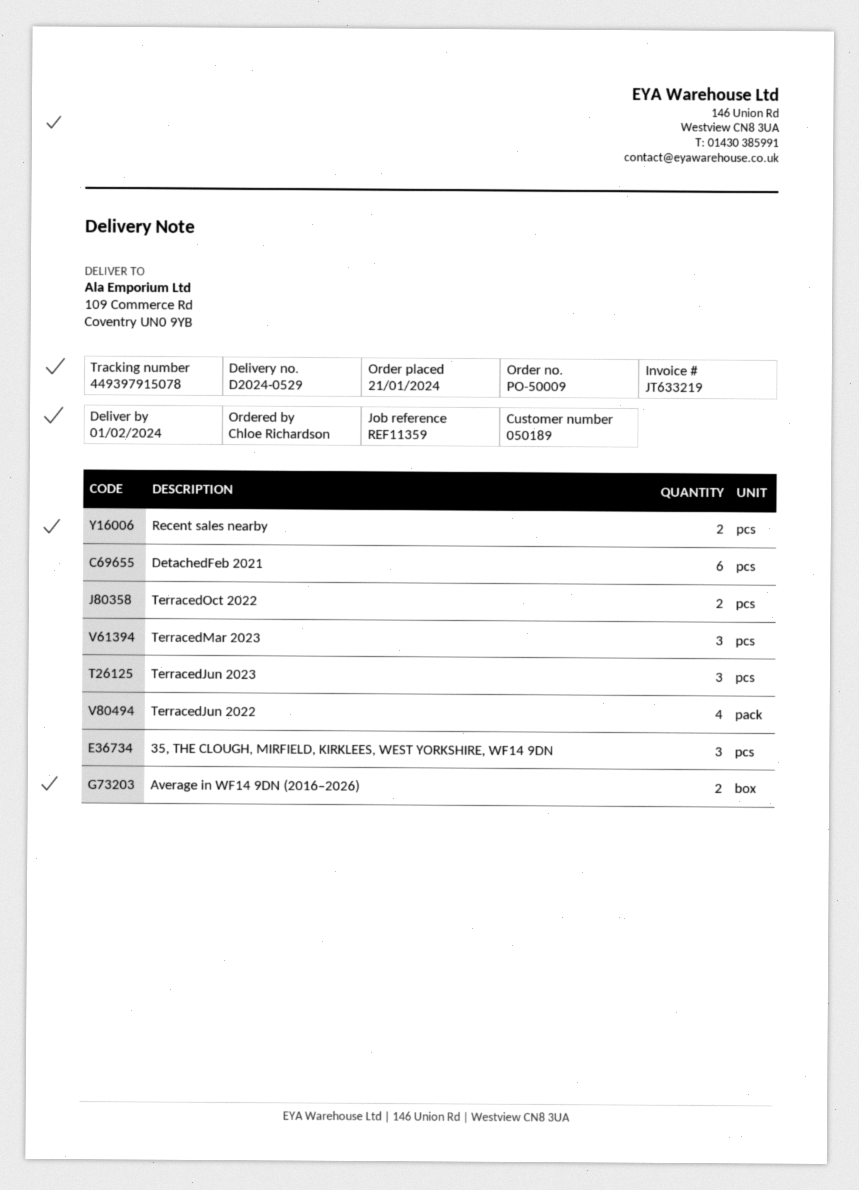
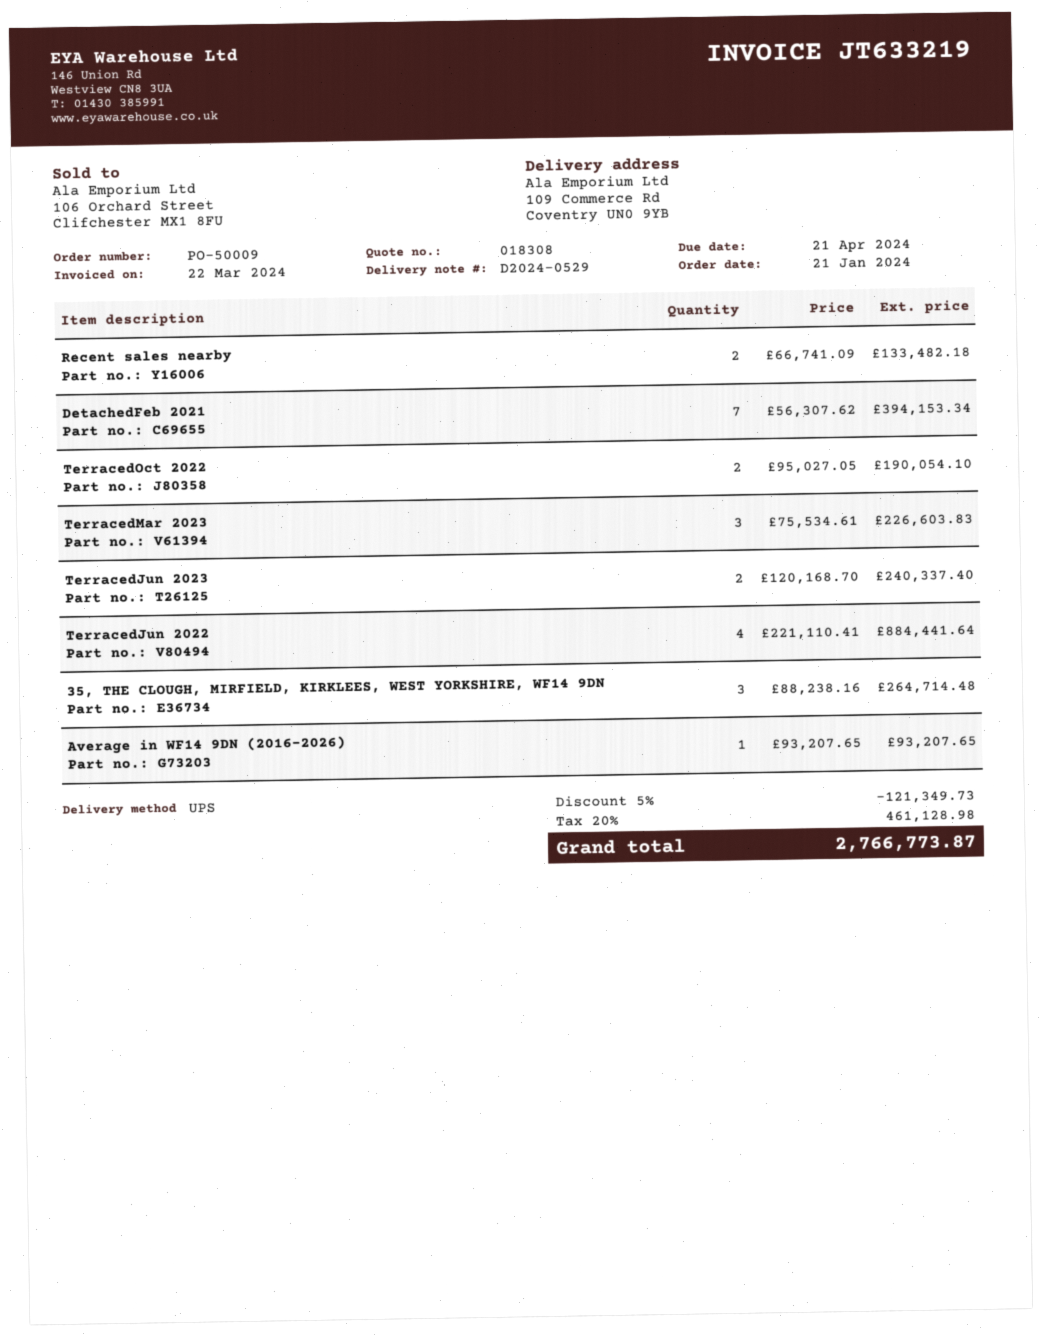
DetachedFeb 2021: 6 -> 7
TerracedJun 2023: 3 -> 2
Average in WF14 9DN (2016–2026): 2 -> 1

